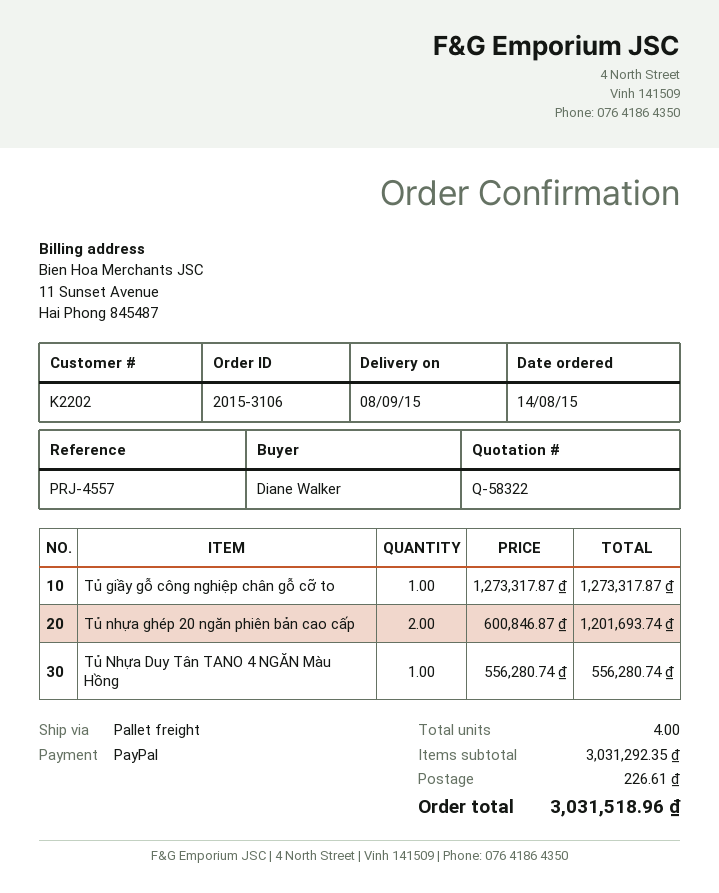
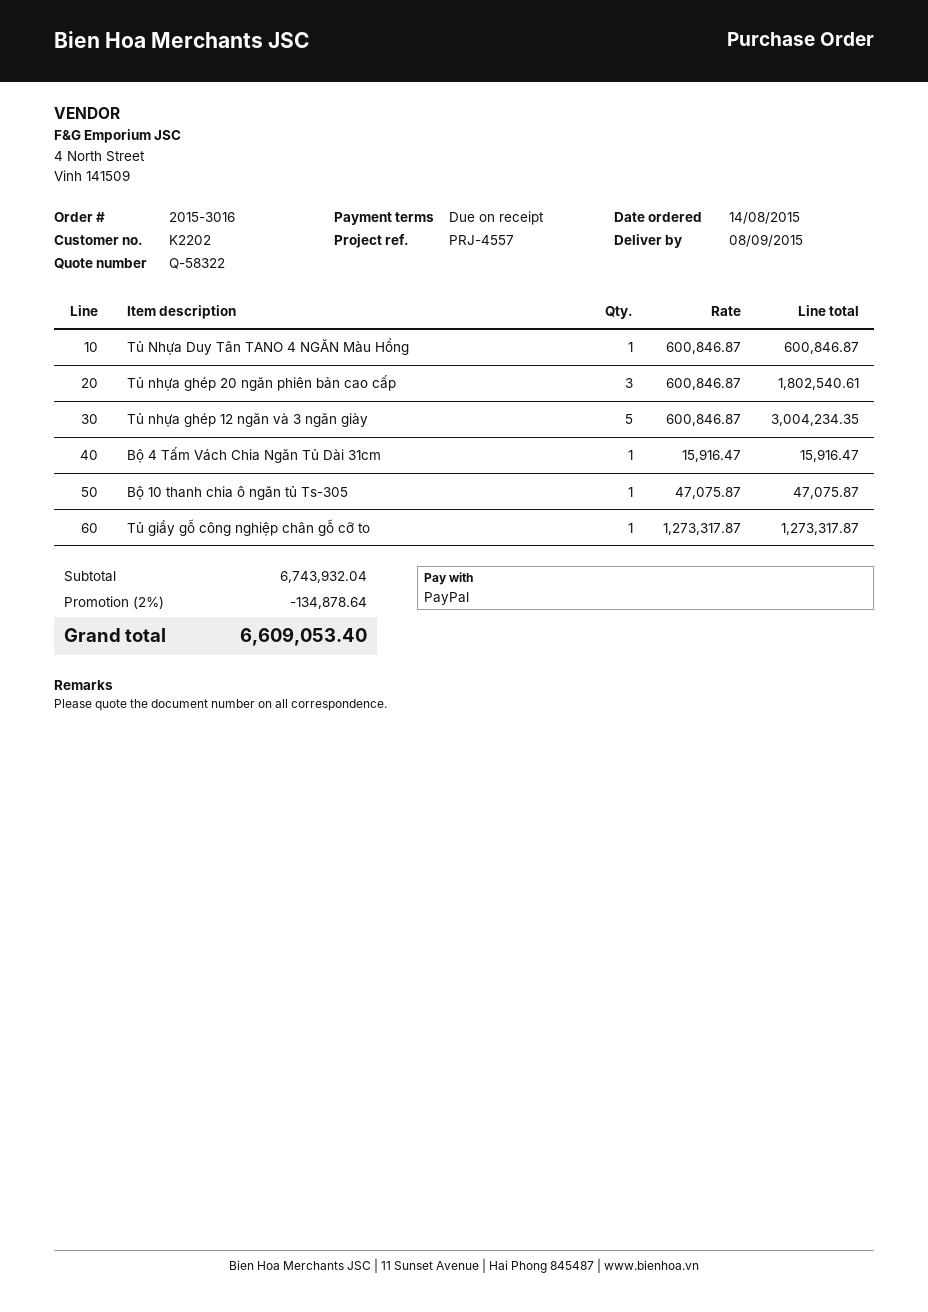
order number: 2015-3106 -> 2015-3016
Tủ nhựa ghép 20 ngăn phiên bản cao cấp: 2 x 600846.87 = 1201693.74 -> 3 x 600846.87 = 1802540.61
Tủ Nhựa Duy Tân TANO 4 NGĂN Màu Hồng: 1 x 556280.74 = 556280.74 -> 1 x 600846.87 = 600846.87
Tủ nhựa ghép 12 ngăn và 3 ngăn giày: none -> 5 x 600846.87 = 3004234.35
Bộ 4 Tấm Vách Chia Ngăn Tủ Dài 31cm: none -> 1 x 15916.47 = 15916.47
Bộ 10 thanh chia ô ngăn tủ Ts-305: none -> 1 x 47075.87 = 47075.87
subtotal: 3031292.35 -> 6743932.04
discount: none -> 2% = 134878.64
shipping: 226.61 -> none
total: 3031518.96 -> 6609053.40

